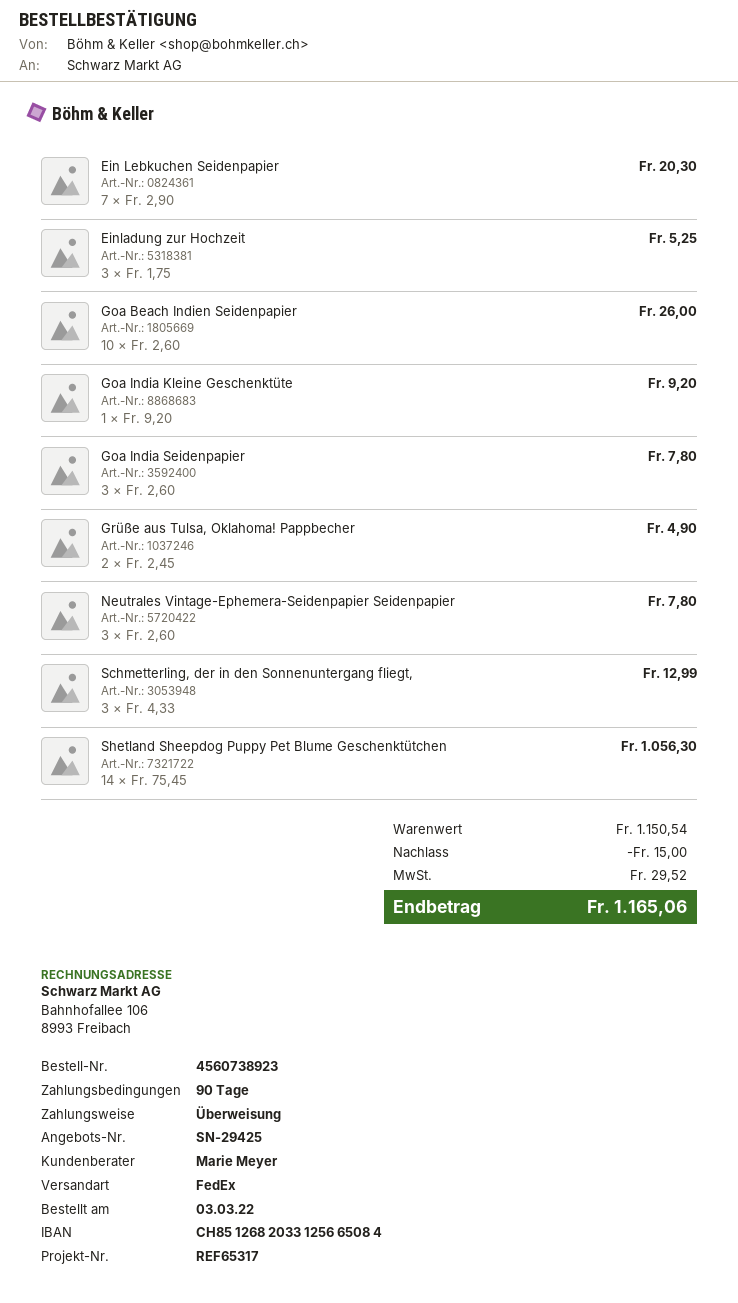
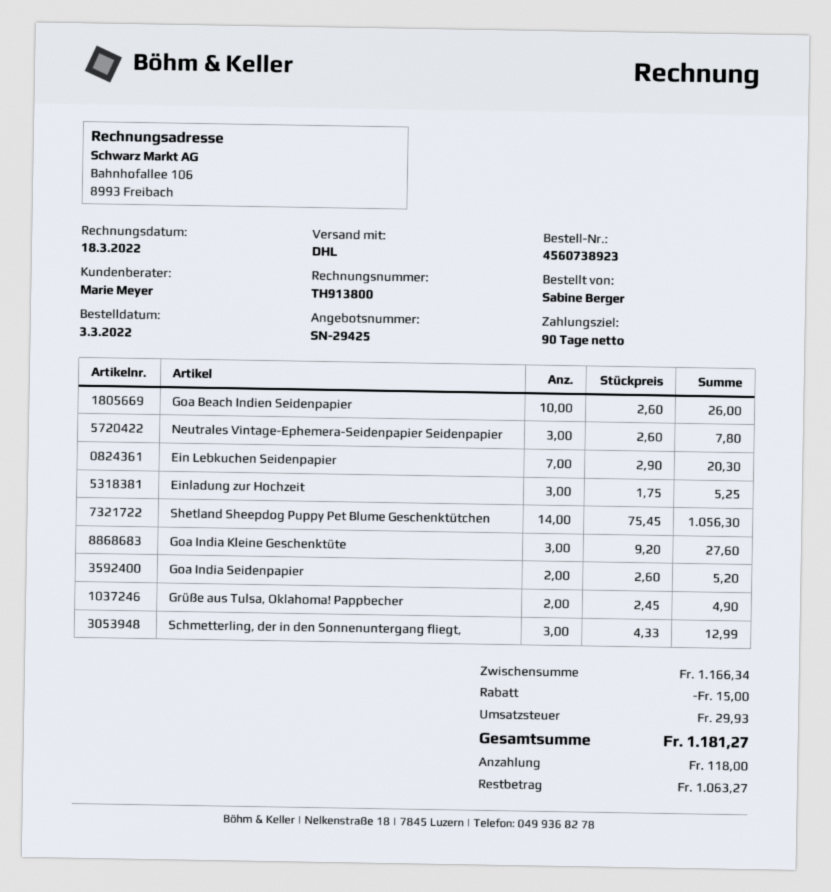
shipping method: FedEx -> DHL
Goa India Kleine Geschenktüte: 1 x 9.20 = 9.20 -> 3 x 9.20 = 27.60
Goa India Seidenpapier: 3 x 2.60 = 7.80 -> 2 x 2.60 = 5.20
subtotal: 1150.54 -> 1166.34
tax: 29.52 -> 29.93
total: 1165.06 -> 1181.27

